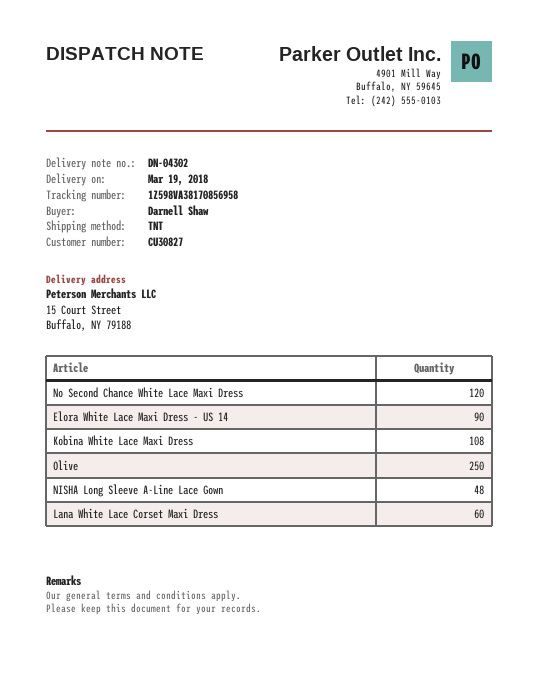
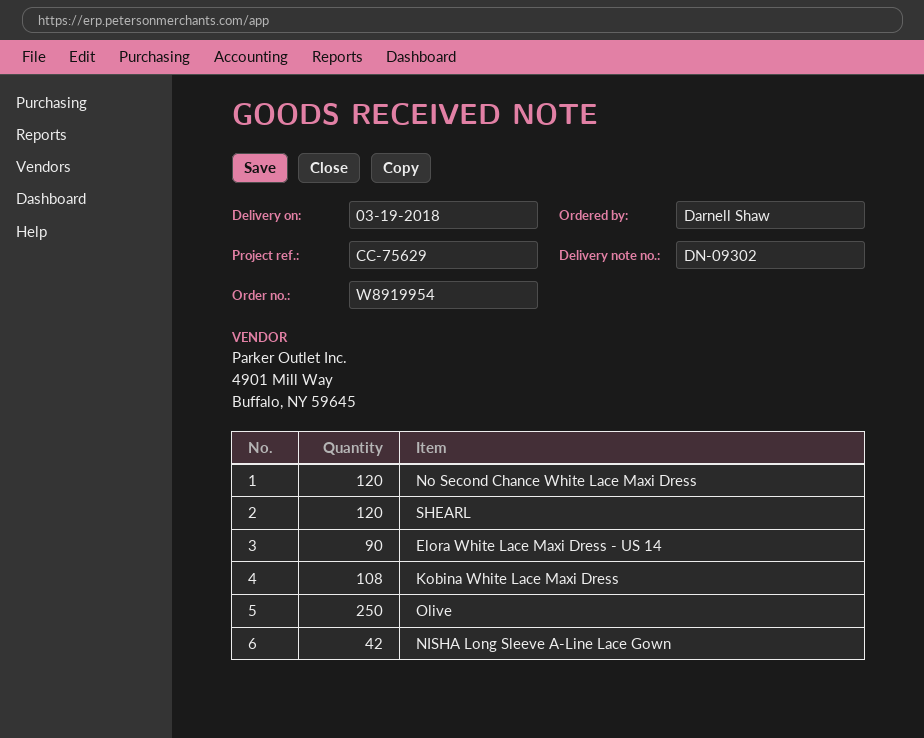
delivery note number: DN-04302 -> DN-09302
NISHA Long Sleeve A-Line Lace Gown: 48 -> 42
Lana White Lace Corset Maxi Dress: 60 -> none
SHEARL: none -> 120

